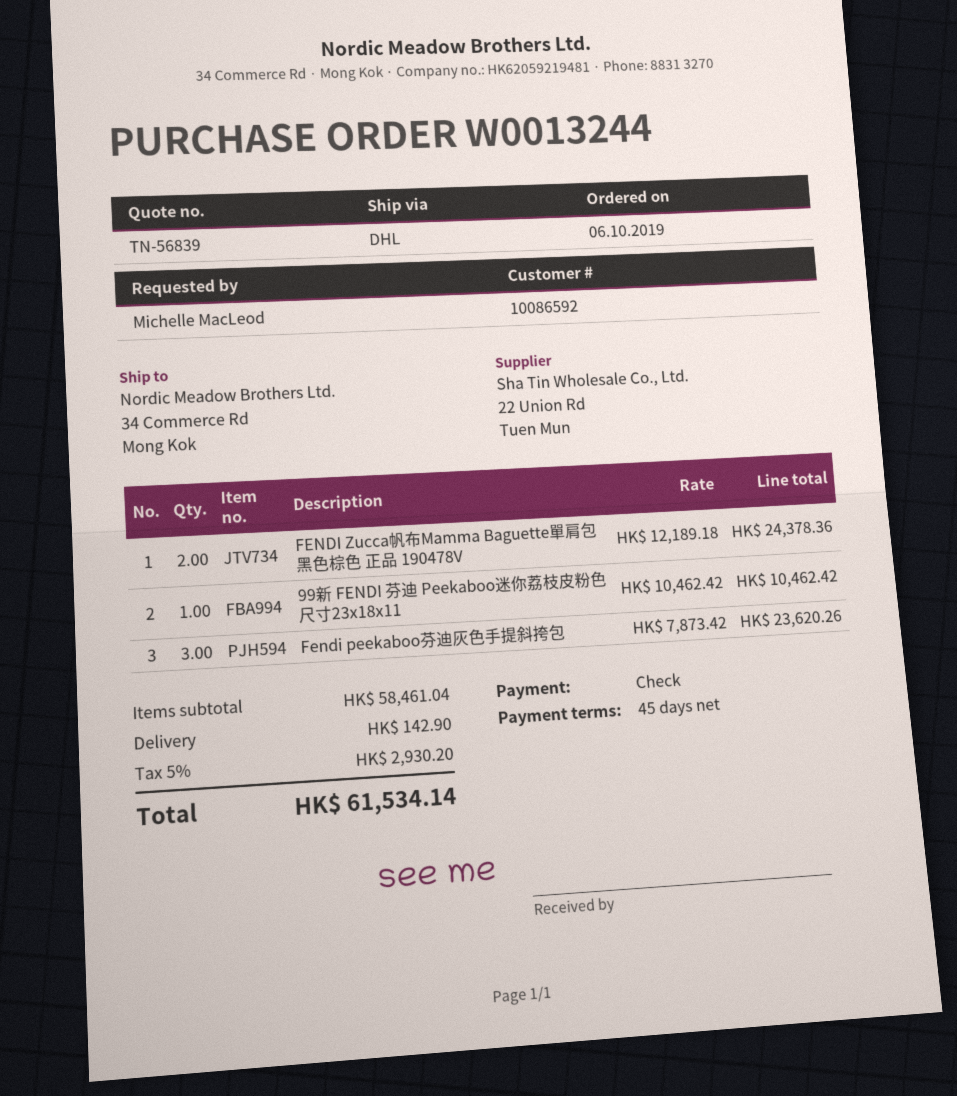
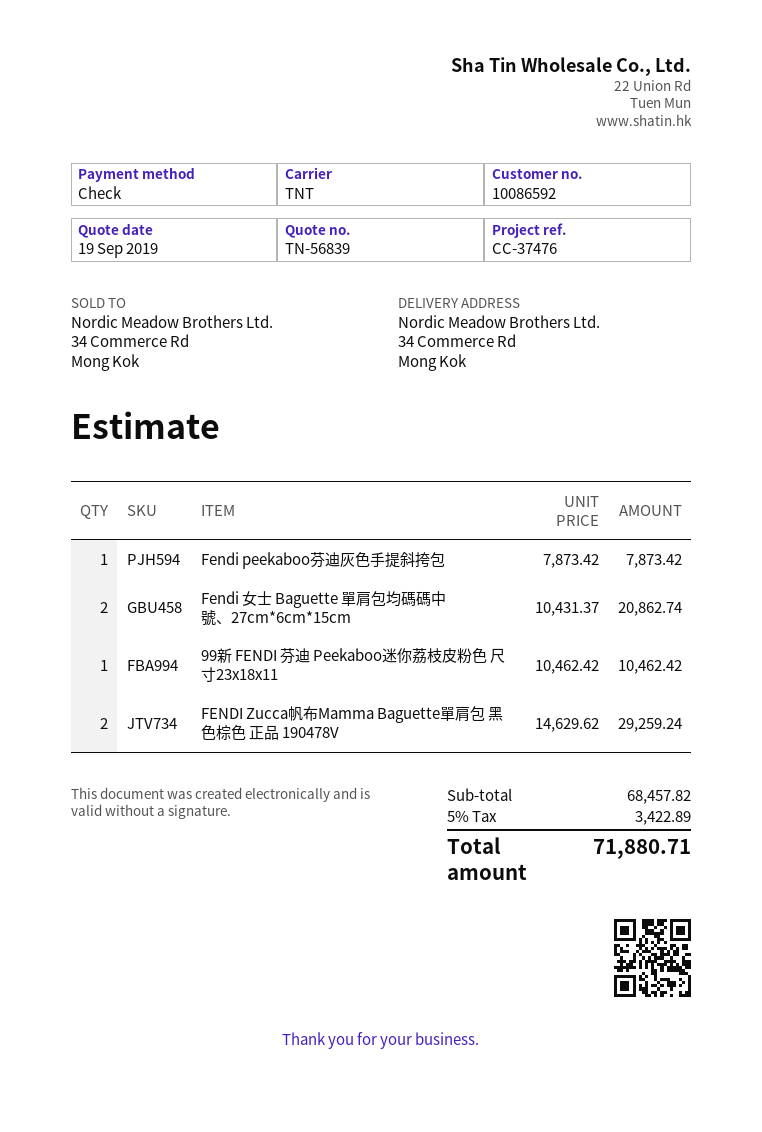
shipping method: DHL -> TNT
FENDI Zucca帆布Mamma Baguette單肩包 黑色棕色 正品 190478V: 2 x 12189.18 = 24378.36 -> 2 x 14629.62 = 29259.24
Fendi peekaboo芬迪灰色手提斜挎包: 3 x 7873.42 = 23620.26 -> 1 x 7873.42 = 7873.42
Fendi 女士 Baguette 單肩包均碼碼中號、27cm*6cm*15cm: none -> 2 x 10431.37 = 20862.74
subtotal: 58461.04 -> 68457.82
shipping: 142.90 -> none
tax: 5% = 2930.20 -> 5% = 3422.89
total: 61534.14 -> 71880.71

